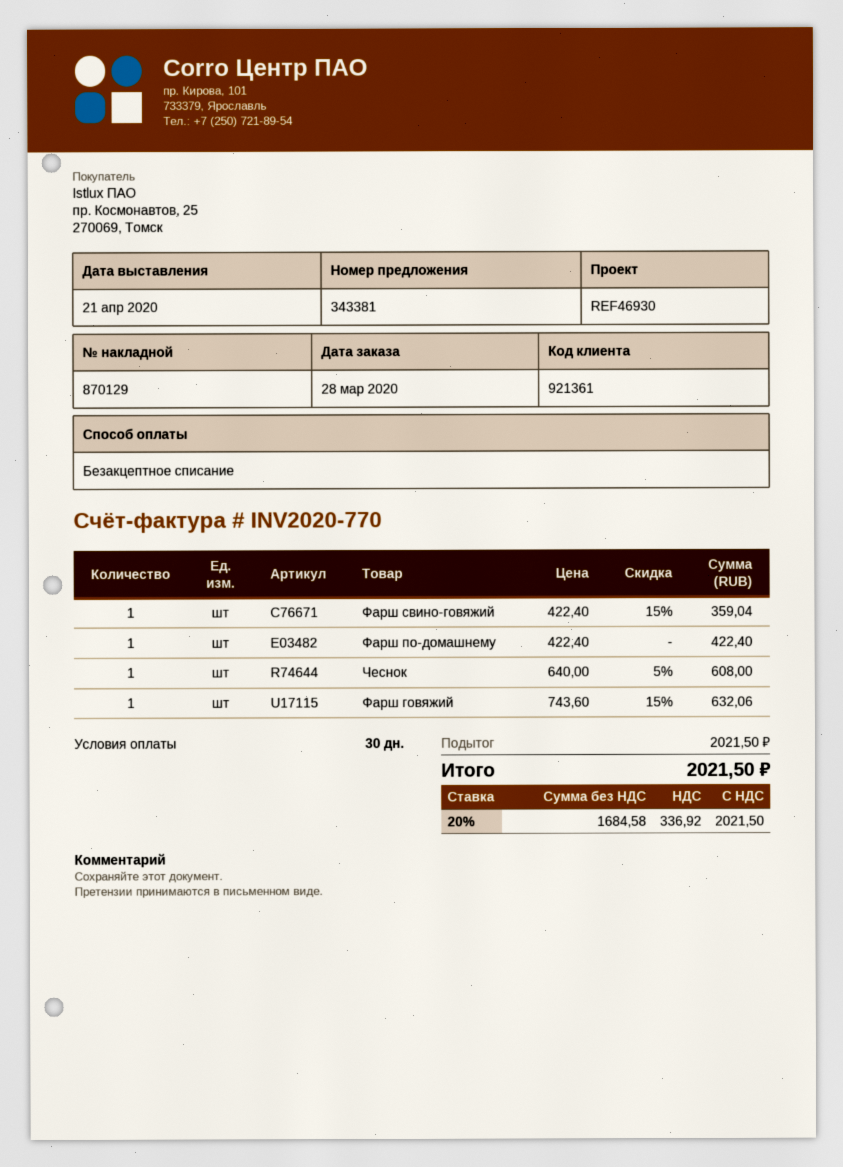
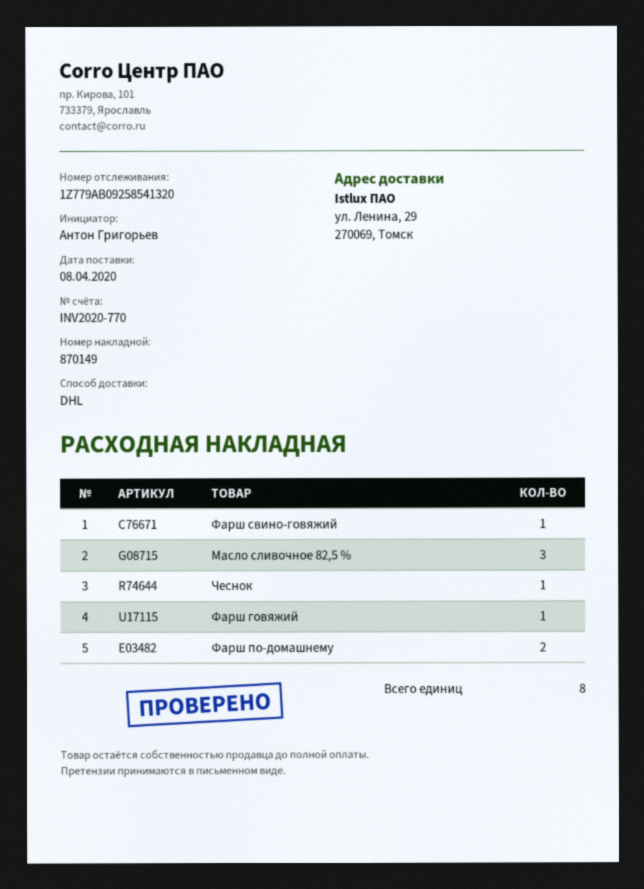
delivery note number: 870129 -> 870149
Фарш по-домашнему: 1 -> 2
Масло сливочное 82,5 %: none -> 3

